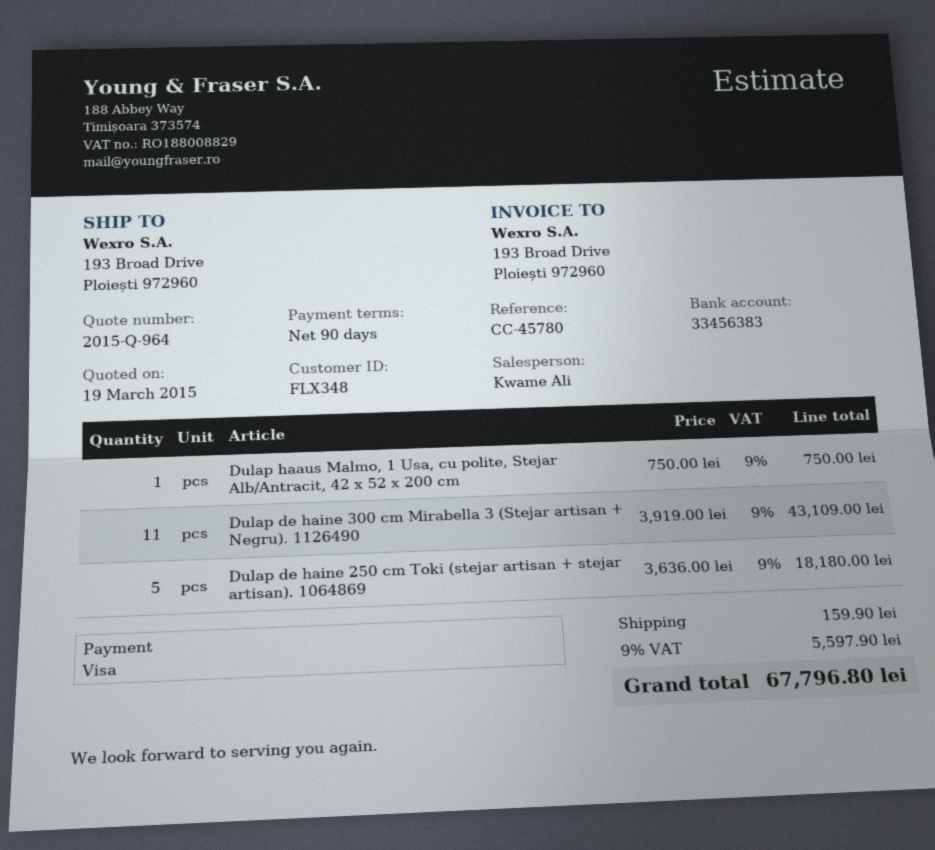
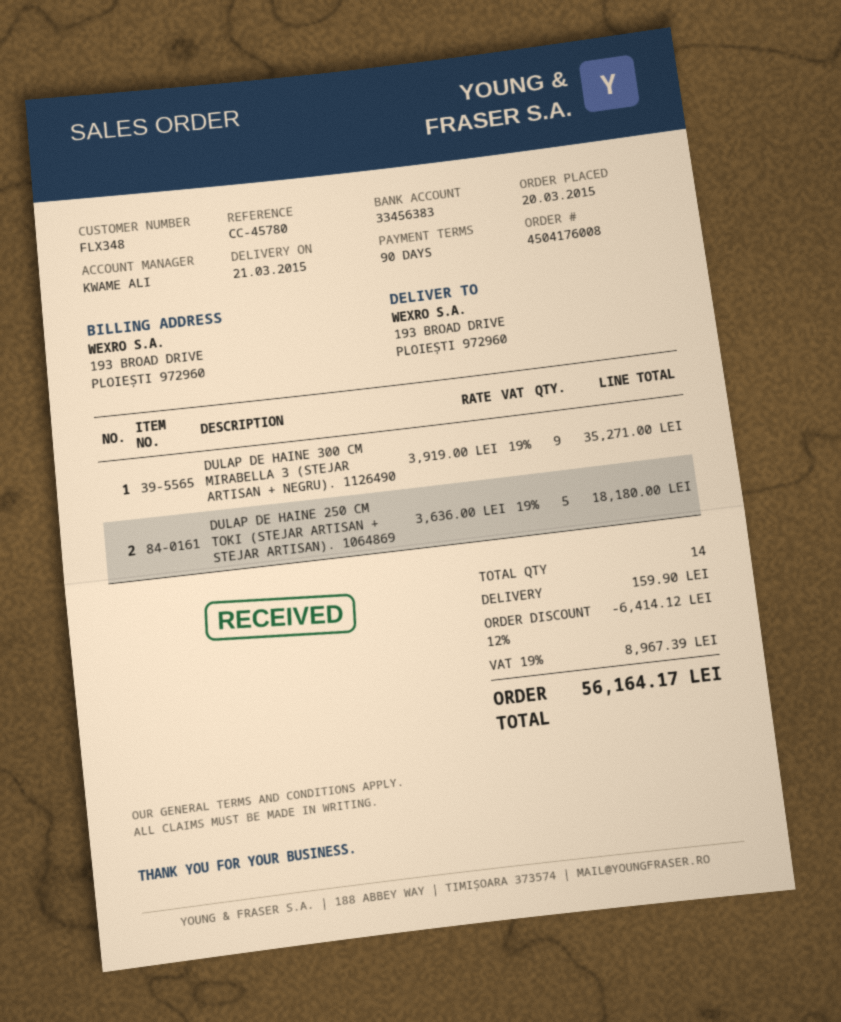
Dulap haaus Malmo, 1 Usa, cu polite, Stejar Alb/Antracit, 42 x 52 x 200 cm: 1 x 750.00 = 750.00 -> none
Dulap de haine 300 cm Mirabella 3 (Stejar artisan + Negru). 1126490: 11 x 3919.00 = 43109.00 -> 9 x 3919.00 = 35271.00
discount: none -> 12% = 6414.12
tax: 9% = 5597.90 -> 19% = 8967.39
total: 67796.80 -> 56164.17

